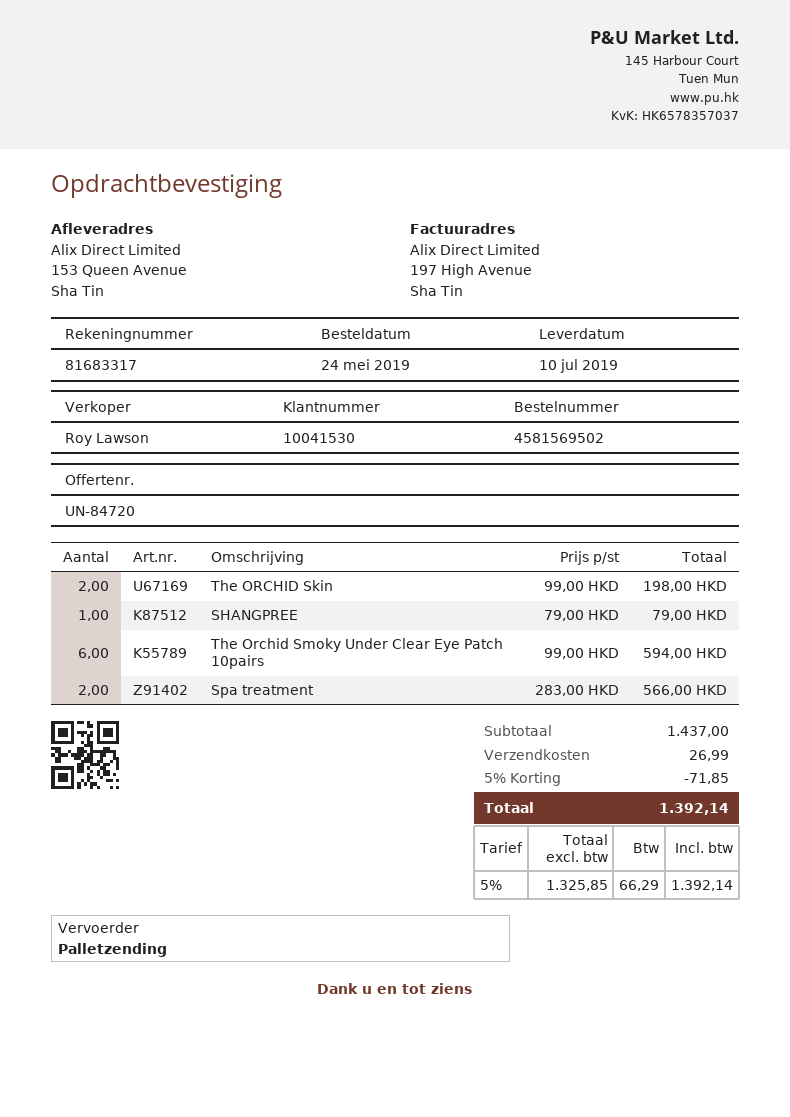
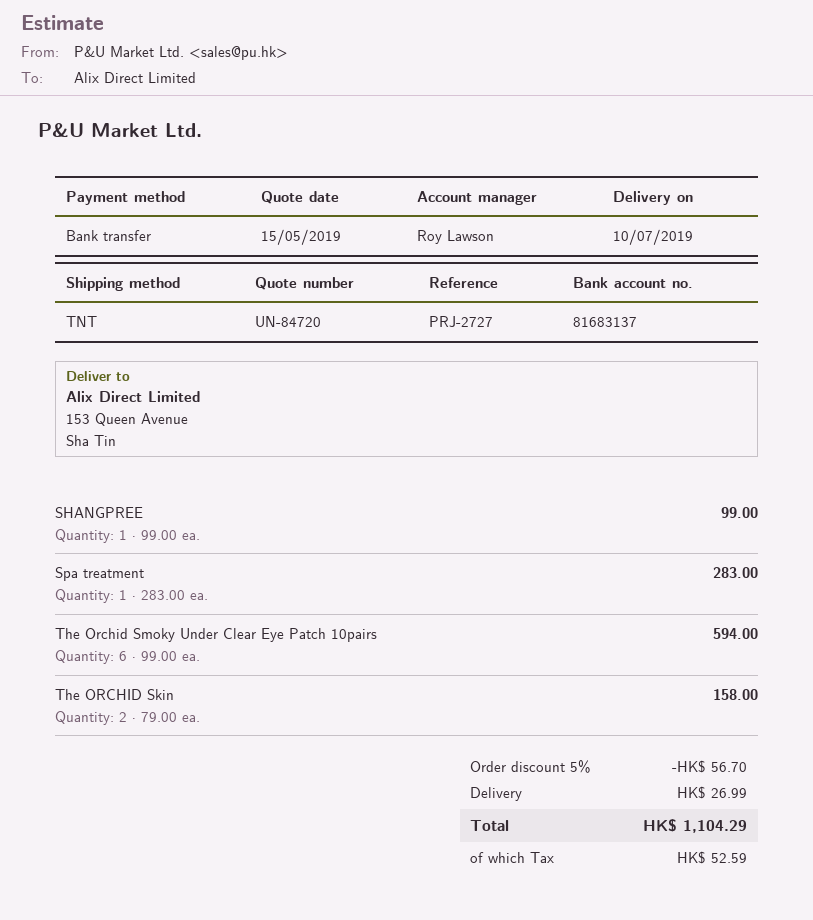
bank account: 81683317 -> 81683137
shipping method: pallet freight -> TNT
The ORCHID Skin: 2 x 99.00 = 198.00 -> 2 x 79.00 = 158.00
SHANGPREE: 1 x 79.00 = 79.00 -> 1 x 99.00 = 99.00
Spa treatment: 2 x 283.00 = 566.00 -> 1 x 283.00 = 283.00
discount: 5% = 71.85 -> 5% = 56.70
tax: 66.29 -> 52.59
total: 1392.14 -> 1104.29

